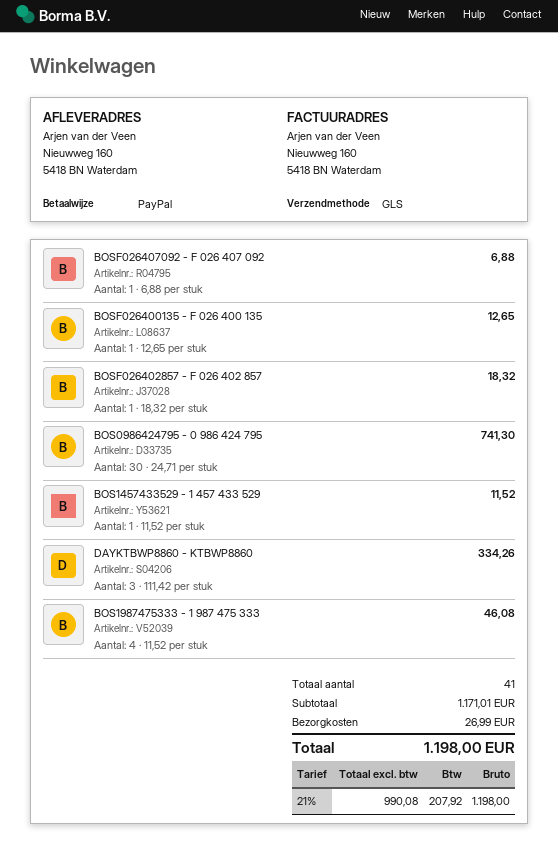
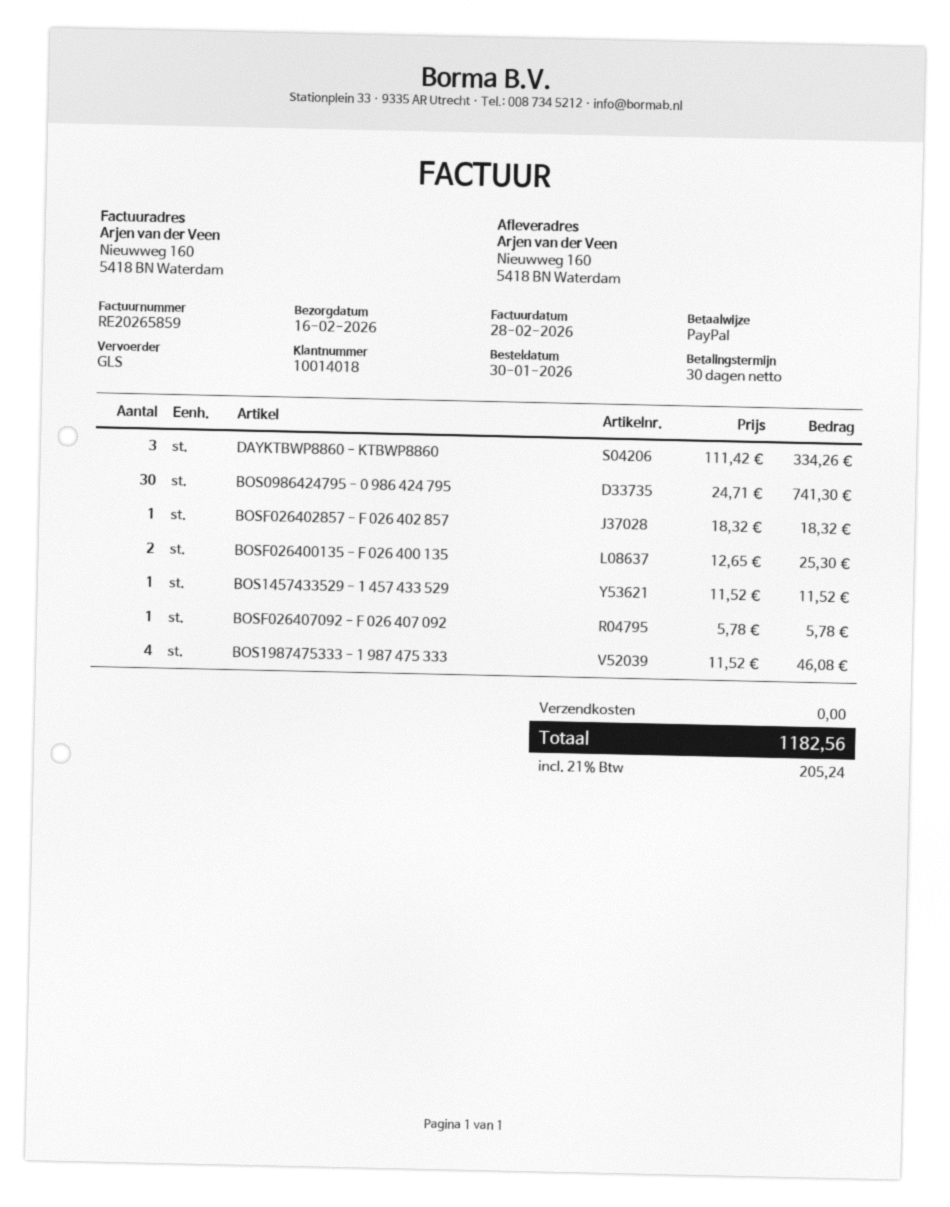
BOSF026407092 - F 026 407 092: 1 x 6.88 = 6.88 -> 1 x 5.78 = 5.78
BOSF026400135 - F 026 400 135: 1 x 12.65 = 12.65 -> 2 x 12.65 = 25.30
shipping: 26.99 -> 0.00
tax: 21% = 207.92 -> 21% = 205.24
total: 1198.00 -> 1182.56

